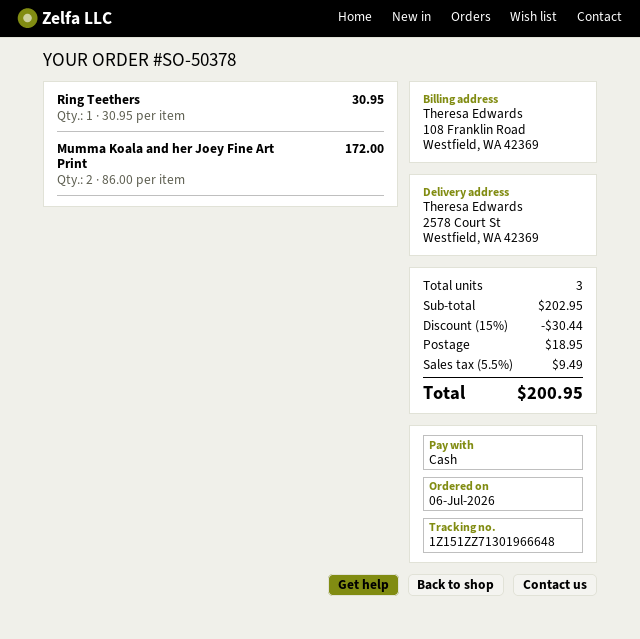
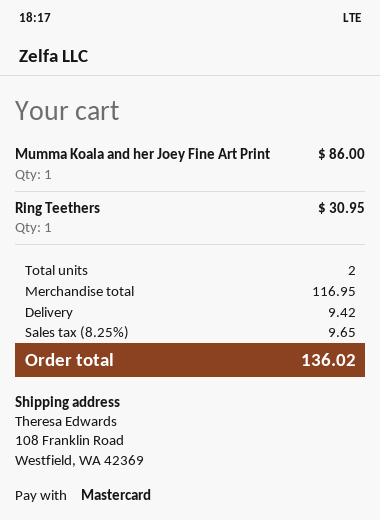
payment method: cash -> Mastercard
ship to: 2578 Court St, Westfield, WA 42369 -> 108 Franklin Road, Westfield, WA 42369
Mumma Koala and her Joey Fine Art Print: 2 for 172.00 -> 1 for 86.00
total quantity: 3 -> 2
subtotal: 202.95 -> 116.95
discount: 15% = 30.44 -> none
shipping: 18.95 -> 9.42
tax: 5.5% = 9.49 -> 8.25% = 9.65
total: 200.95 -> 136.02

